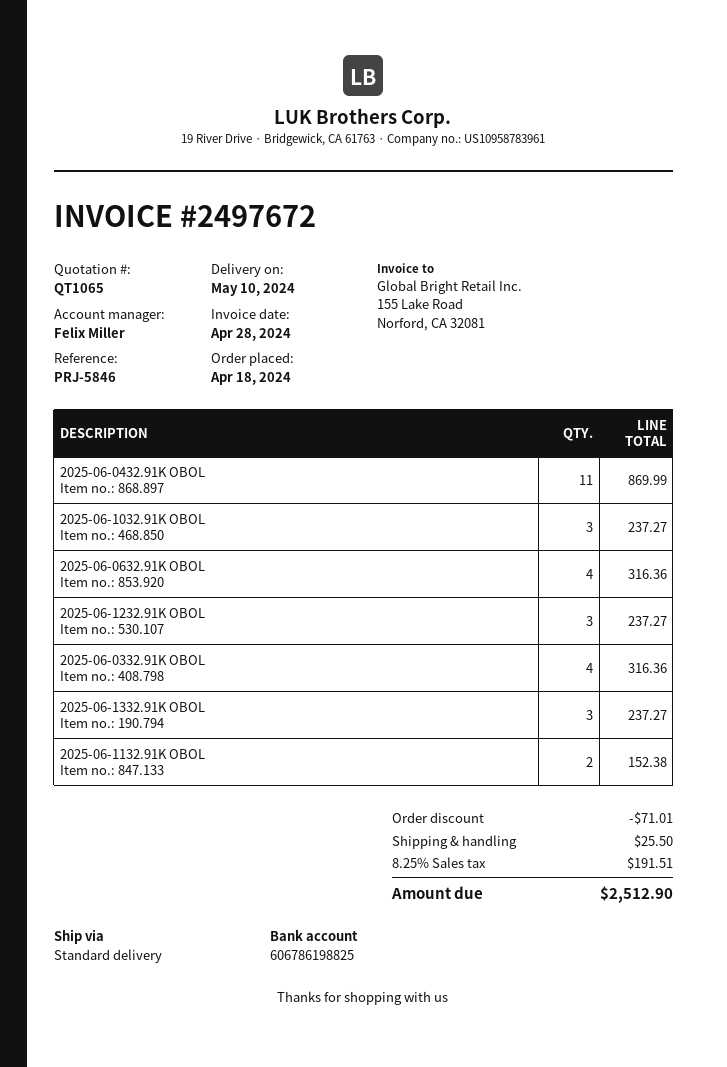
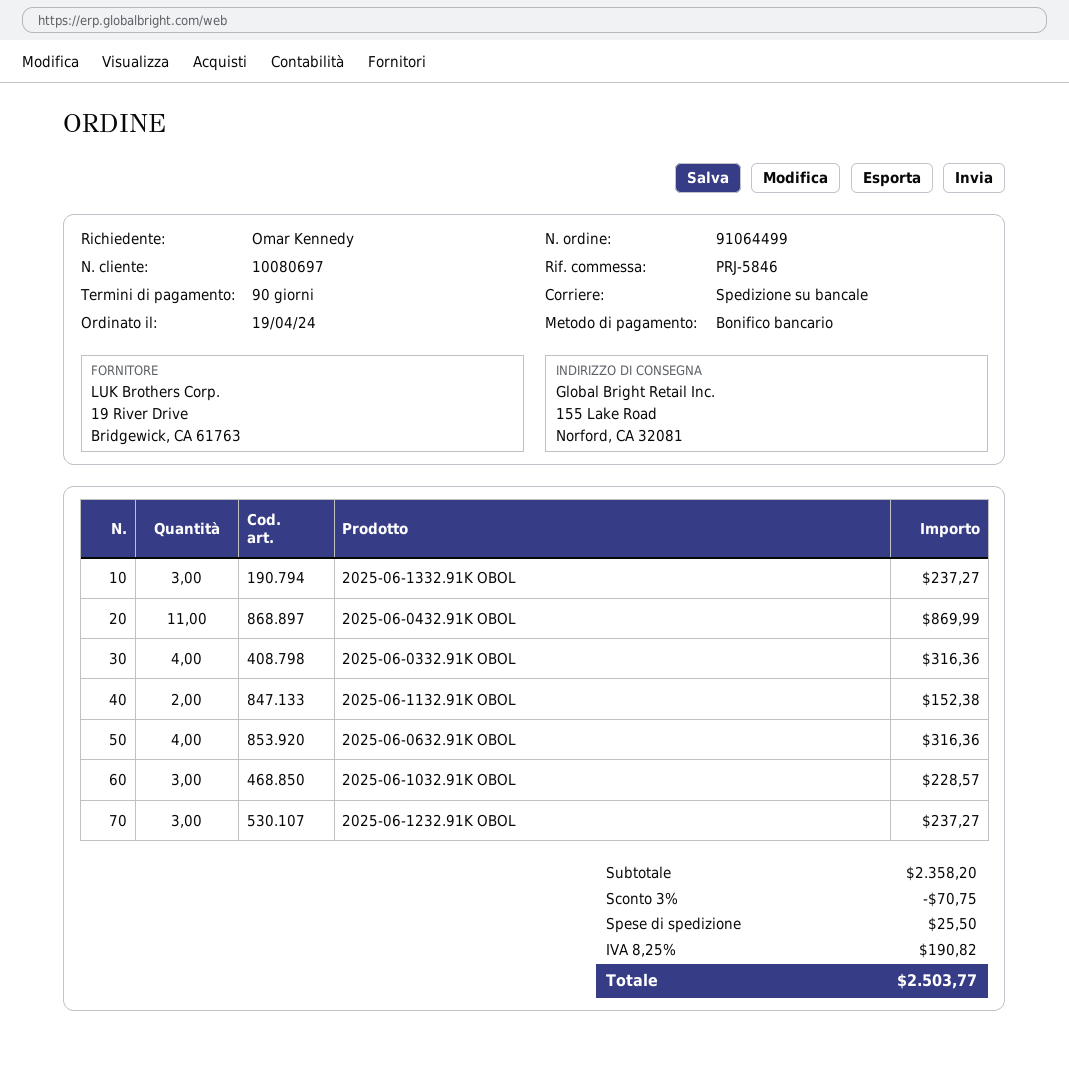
order date: 2024-04-18 -> 2024-04-19
shipping method: standard -> pallet freight
2025-06-1032.91K OBOL: 3 for 237.27 -> 3 for 228.57
discount: 71.01 -> 70.75
tax: 8.25% = 191.51 -> 8.25% = 190.82
total: 2512.90 -> 2503.77

